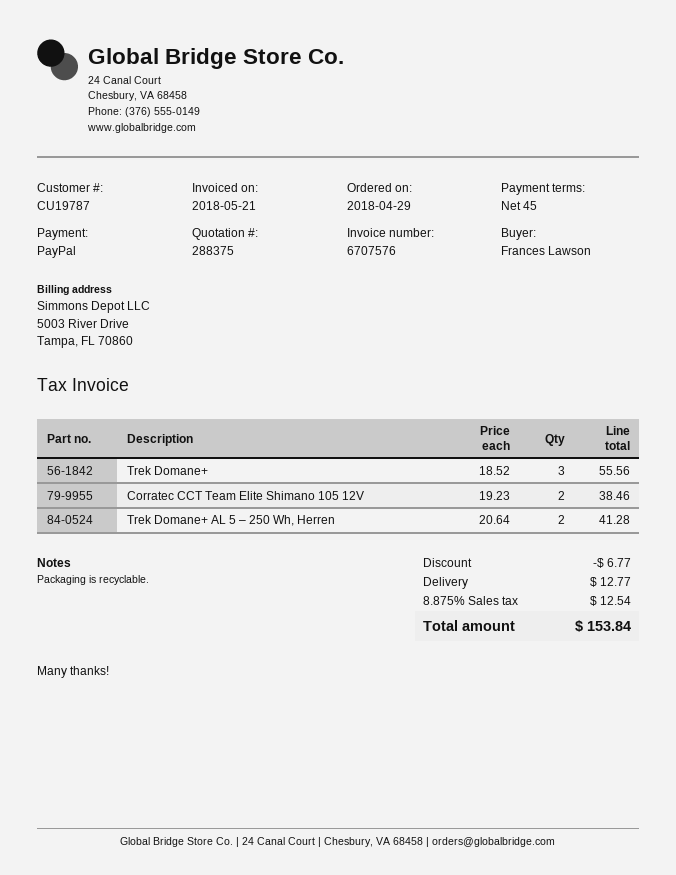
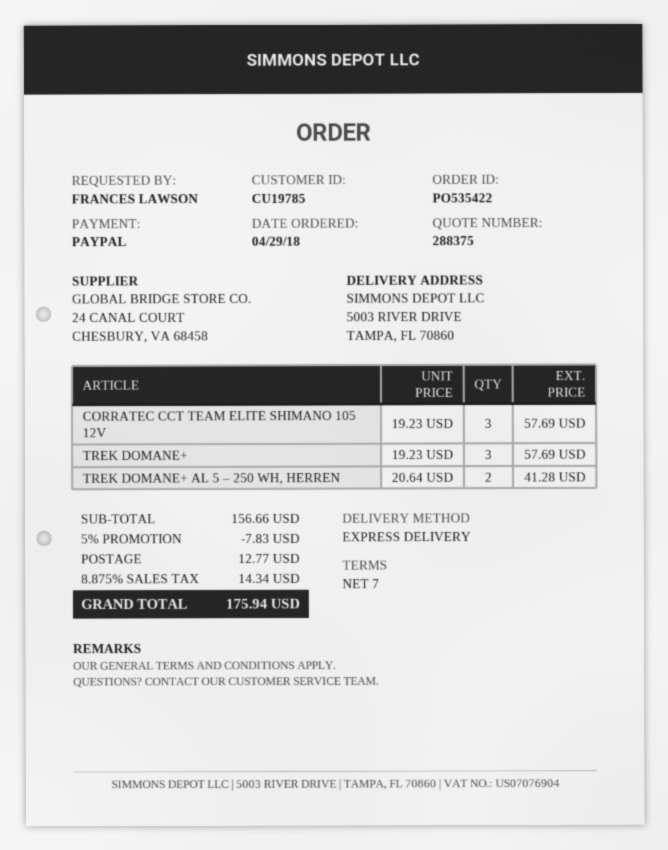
payment terms: 45 days -> 7 days
customer number: CU19787 -> CU19785
Trek Domane+: 3 x 18.52 = 55.56 -> 3 x 19.23 = 57.69
Corratec CCT Team Elite Shimano 105 12V: 2 x 19.23 = 38.46 -> 3 x 19.23 = 57.69
discount: 6.77 -> 7.83
tax: 8.875% = 12.54 -> 8.875% = 14.34
total: 153.84 -> 175.94

